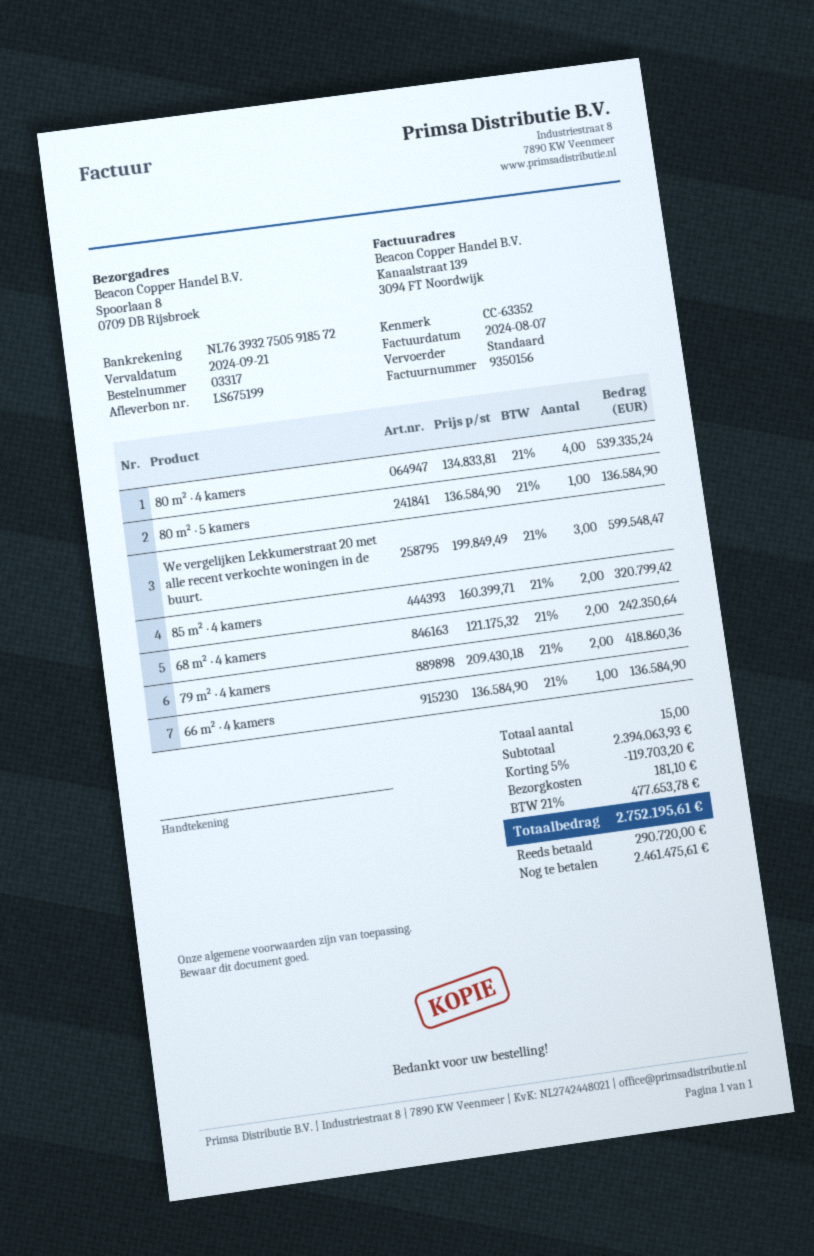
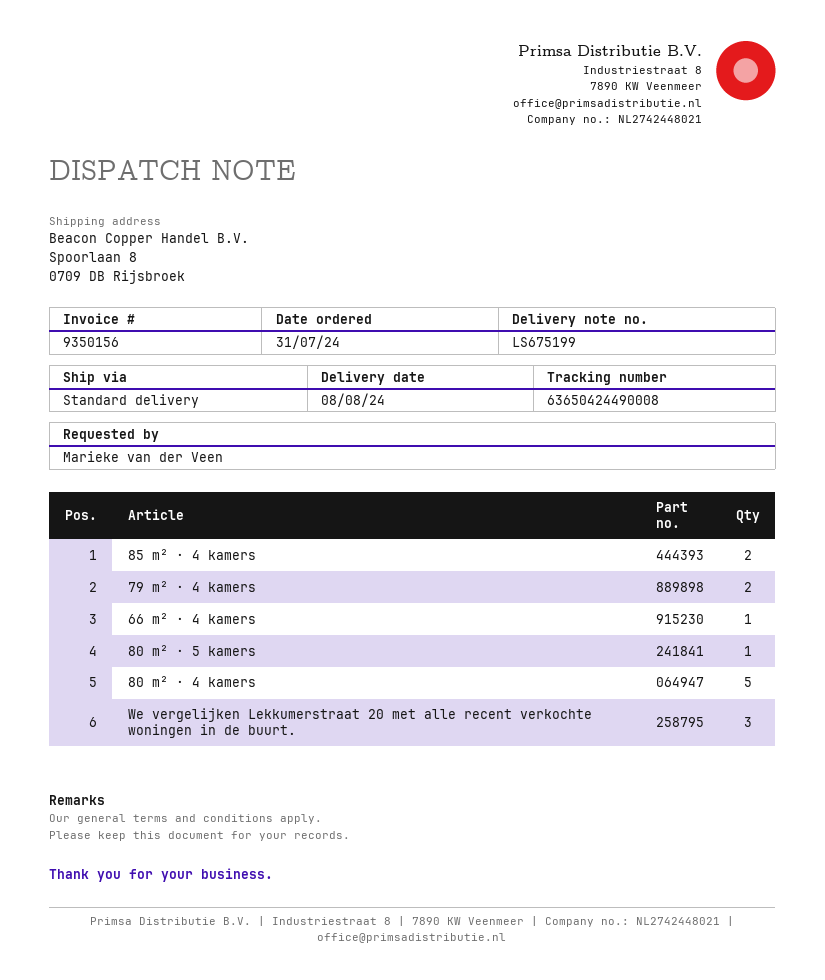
80 m² · 4 kamers: 4 -> 5
68 m² · 4 kamers: 2 -> none

